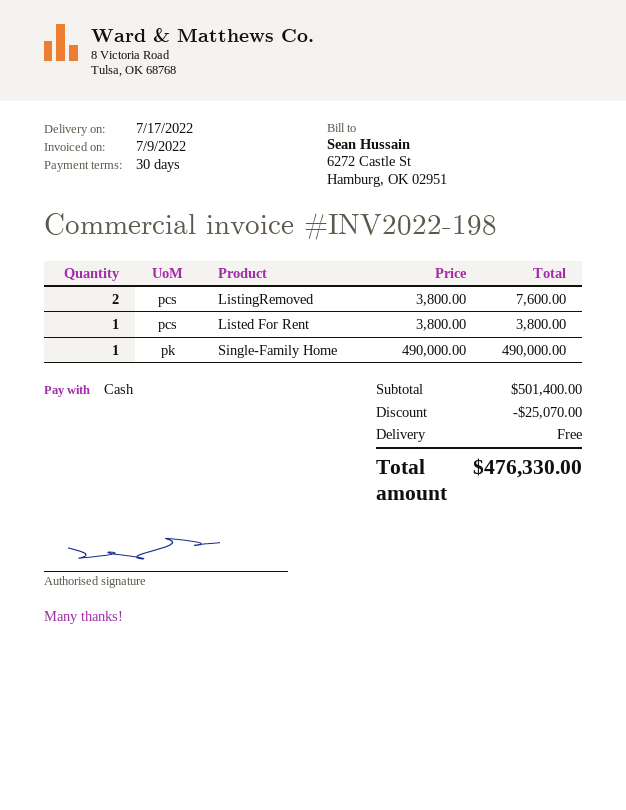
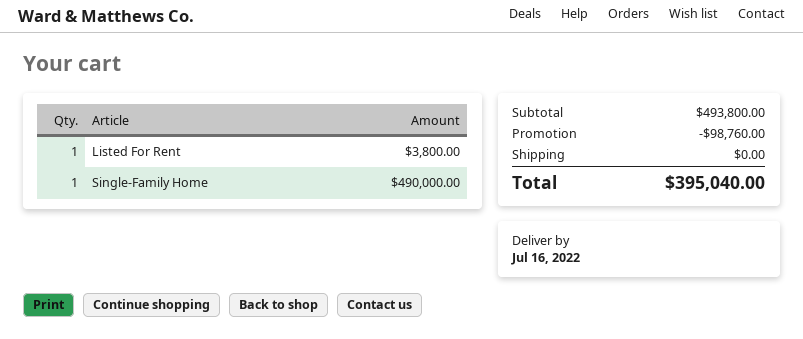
delivery date: 2022-07-17 -> 2022-07-16
ListingRemoved: 2 for 7600.00 -> none
subtotal: 501400.00 -> 493800.00
discount: 25070.00 -> 98760.00
total: 476330.00 -> 395040.00

